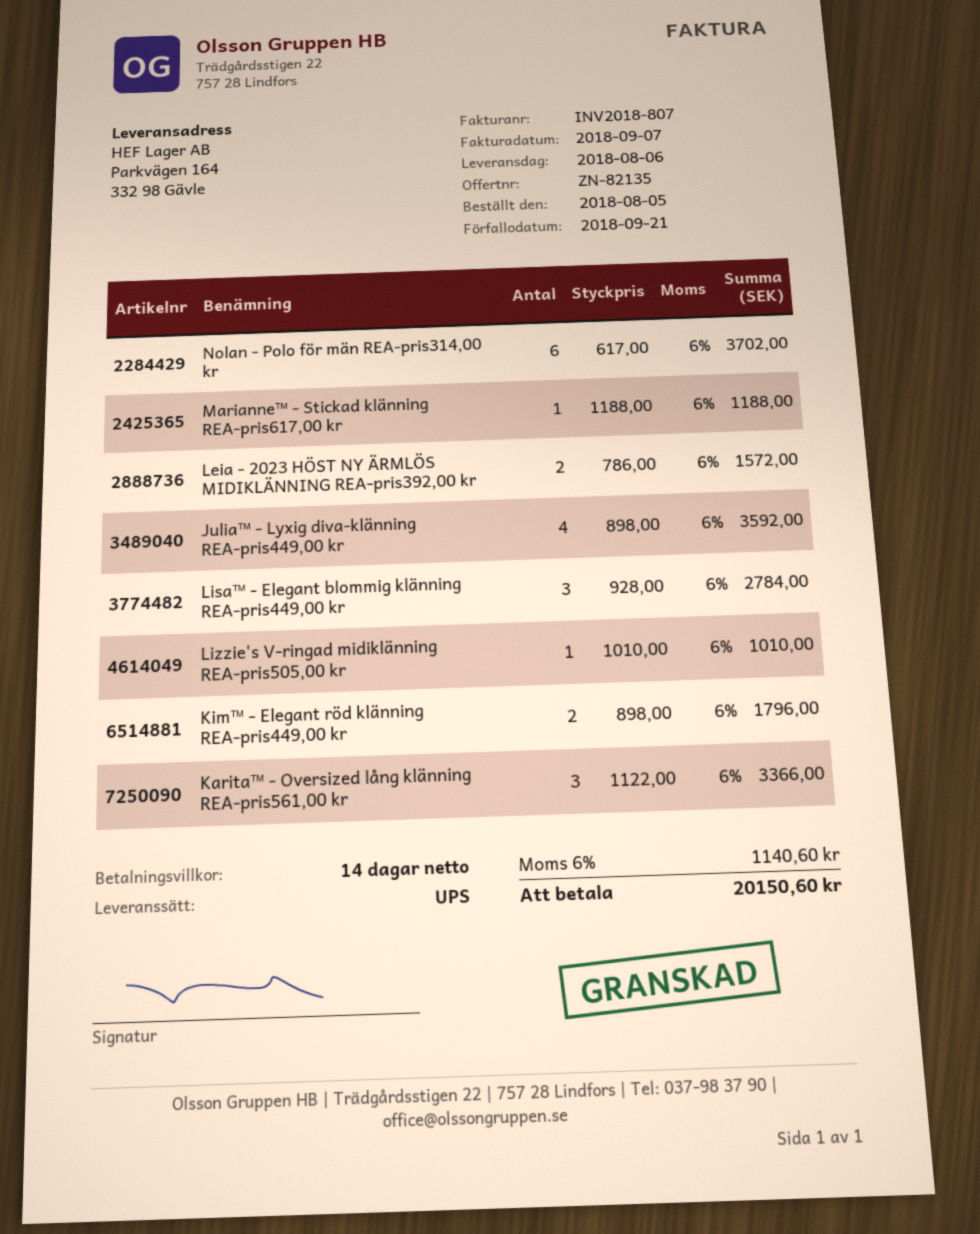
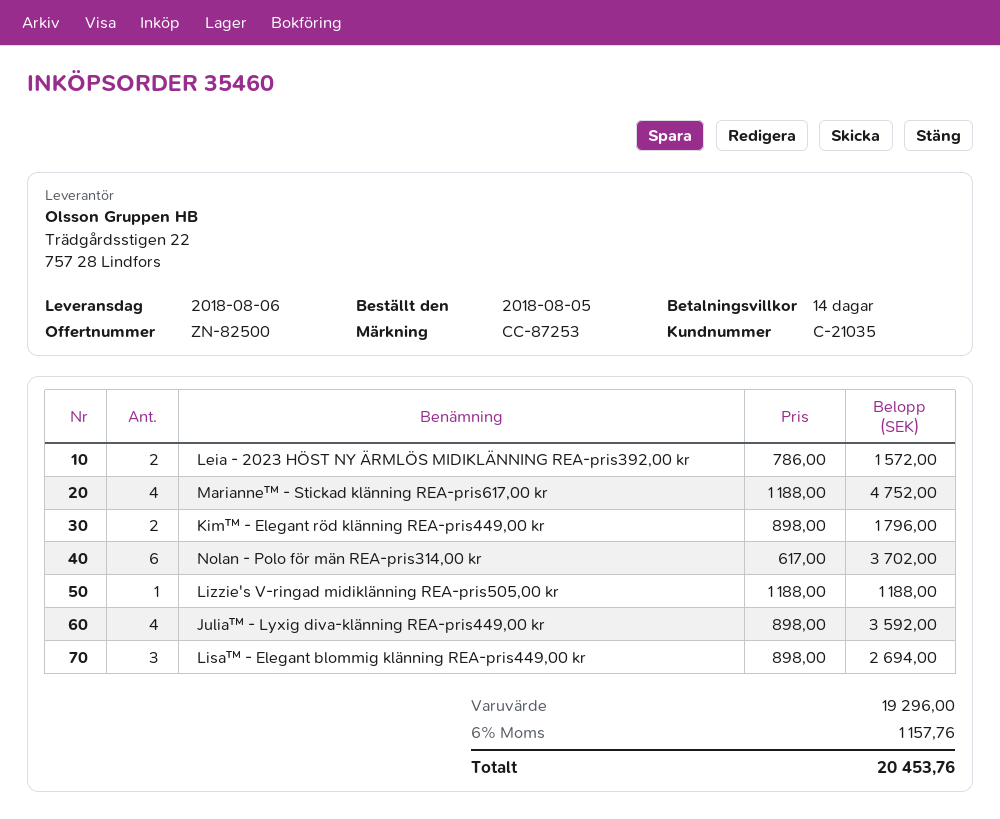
quote number: ZN-82135 -> ZN-82500
Marianne™ - Stickad klänning REA-pris617,00 kr: 1 x 1188.00 = 1188.00 -> 4 x 1188.00 = 4752.00
Lisa™ - Elegant blommig klänning REA-pris449,00 kr: 3 x 928.00 = 2784.00 -> 3 x 898.00 = 2694.00
Lizzie's V-ringad midiklänning REA-pris505,00 kr: 1 x 1010.00 = 1010.00 -> 1 x 1188.00 = 1188.00
Karita™ - Oversized lång klänning REA-pris561,00 kr: 3 x 1122.00 = 3366.00 -> none
tax: 6% = 1140.60 -> 6% = 1157.76
total: 20150.60 -> 20453.76

